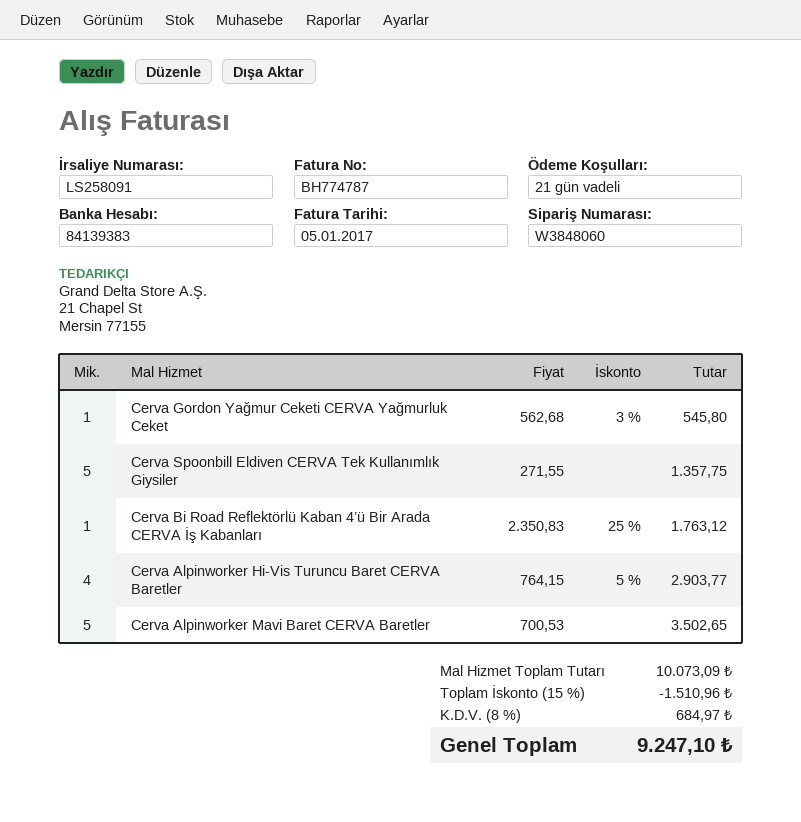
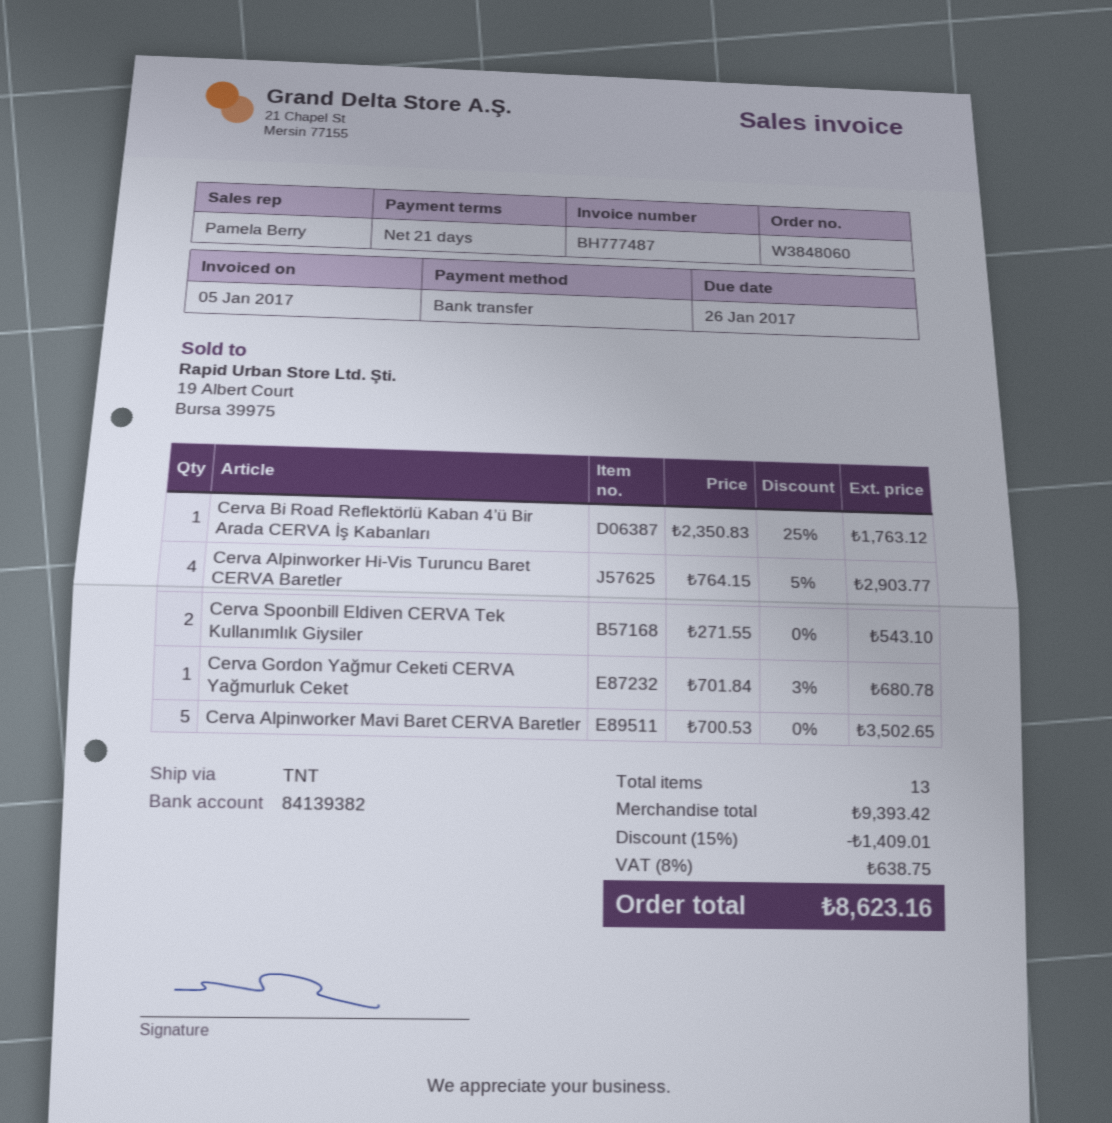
invoice number: BH774787 -> BH777487
bank account: 84139383 -> 84139382
Cerva Gordon Yağmur Ceketi CERVA Yağmurluk Ceket: 1 x 562.68 - 3% = 545.80 -> 1 x 701.84 - 3% = 680.78
Cerva Spoonbill Eldiven CERVA Tek Kullanımlık Giysiler: 5 x 271.55 = 1357.75 -> 2 x 271.55 = 543.10
subtotal: 10073.09 -> 9393.42
discount: 15% = 1510.96 -> 15% = 1409.01
tax: 8% = 684.97 -> 8% = 638.75
total: 9247.10 -> 8623.16

